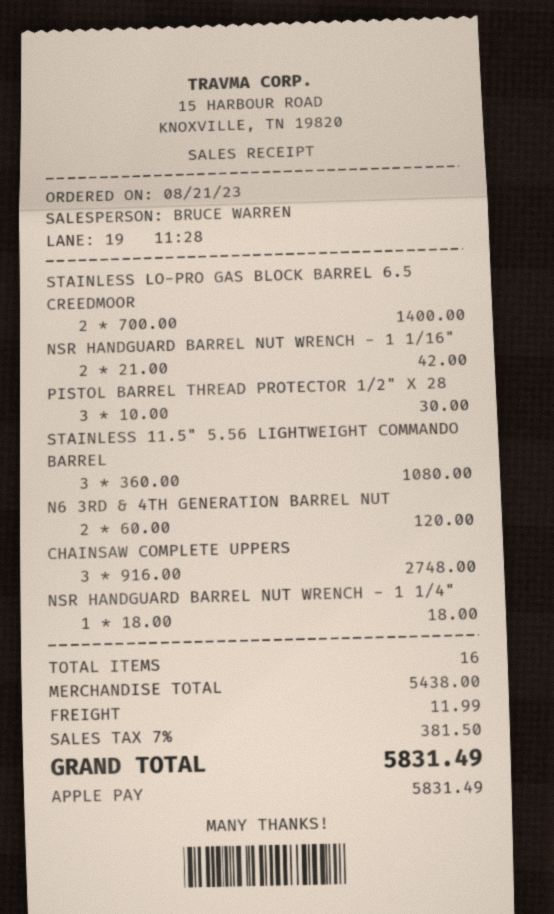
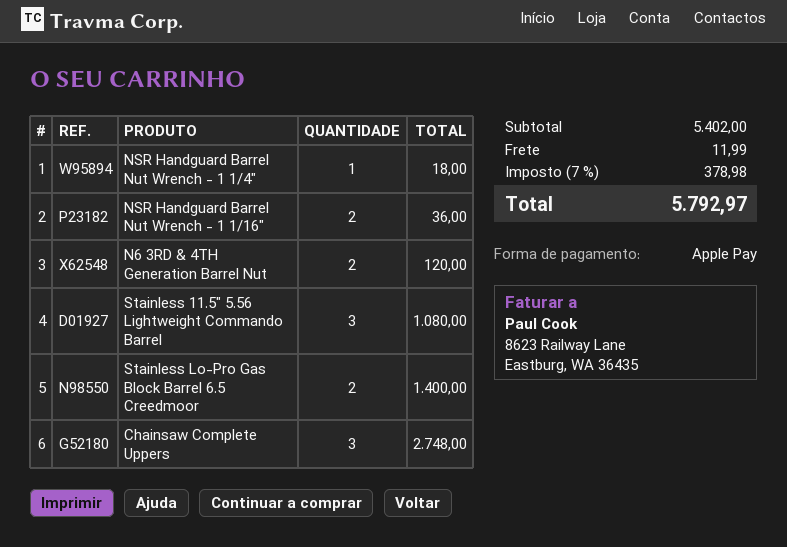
NSR HANDGUARD BARREL NUT WRENCH - 1 1/16": 2 for 42.00 -> 2 for 36.00
PISTOL BARREL THREAD PROTECTOR 1/2" X 28: 3 for 30.00 -> none
subtotal: 5438.00 -> 5402.00
tax: 7% = 381.50 -> 7% = 378.98
total: 5831.49 -> 5792.97

